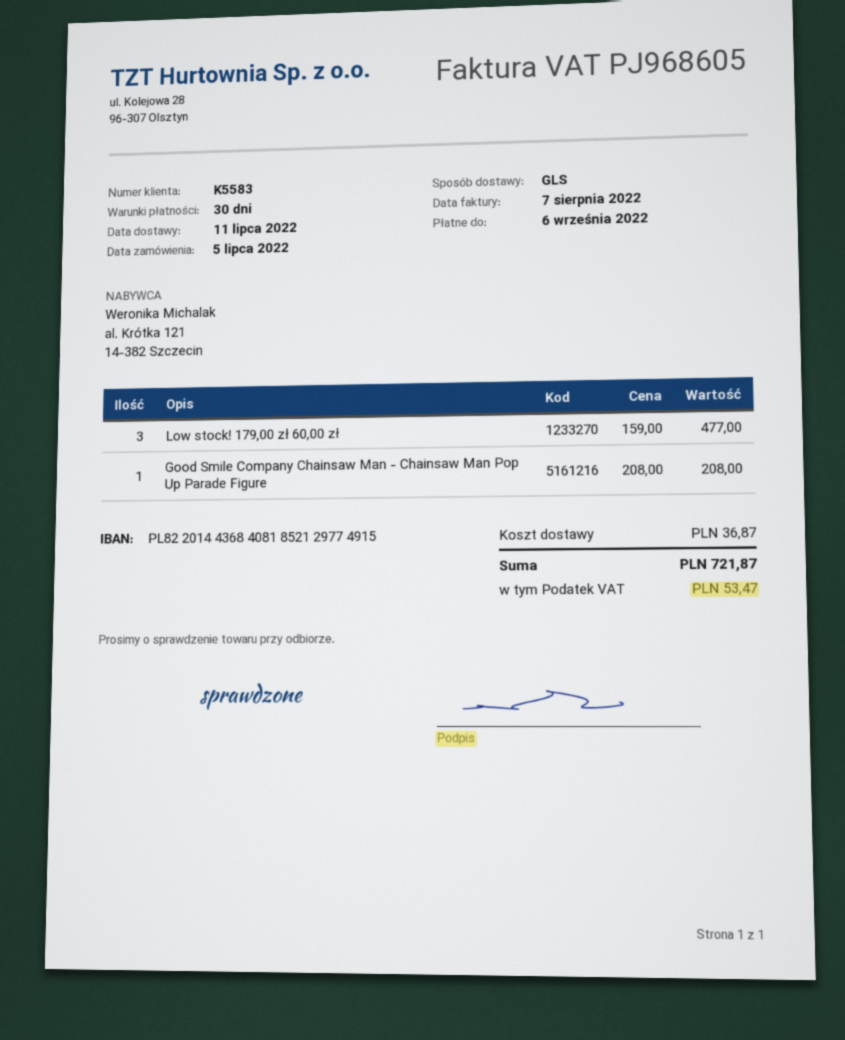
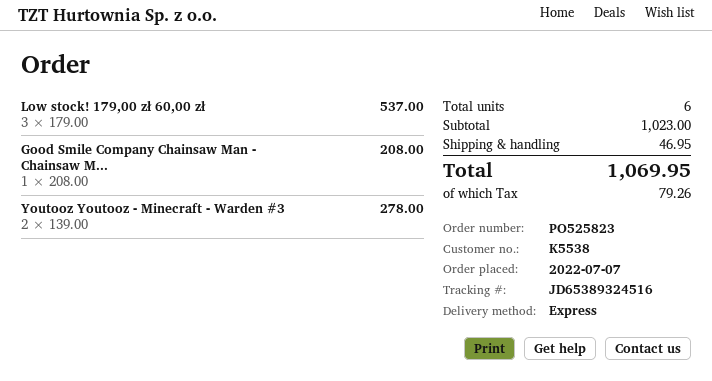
order date: 2022-07-05 -> 2022-07-07
customer number: K5583 -> K5538
shipping method: GLS -> express
Low stock! 179,00 zł 60,00 zł: 3 x 159.00 = 477.00 -> 3 x 179.00 = 537.00
Youtooz Youtooz - Minecraft - Warden #3: none -> 2 x 139.00 = 278.00
shipping: 36.87 -> 46.95
tax: 53.47 -> 79.26
total: 721.87 -> 1069.95

